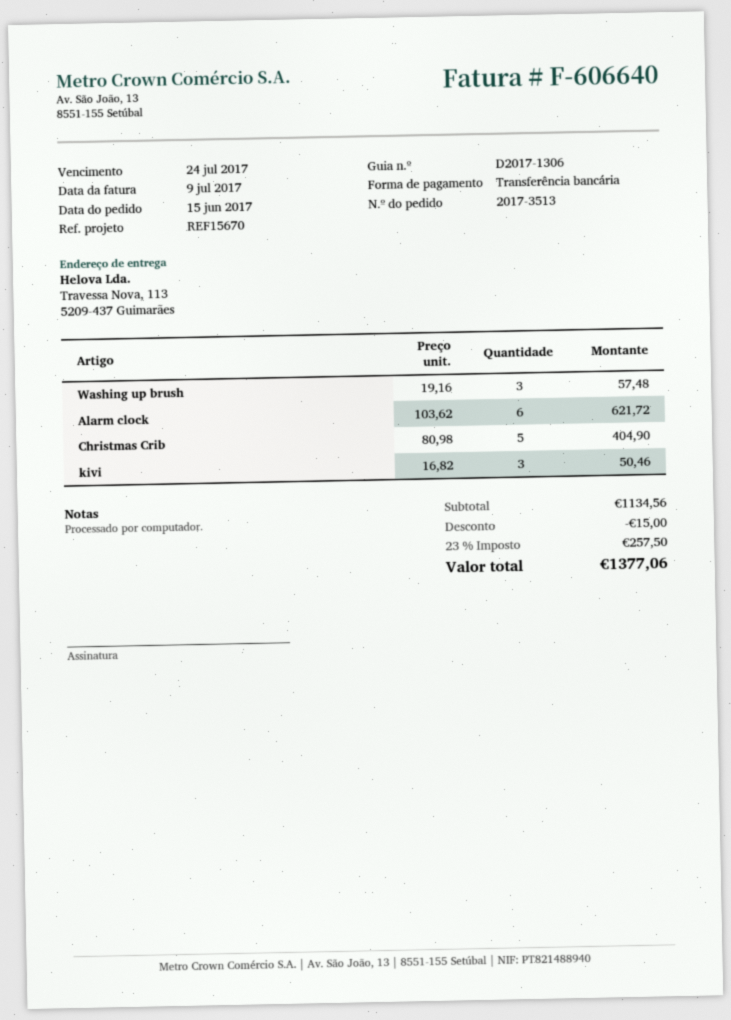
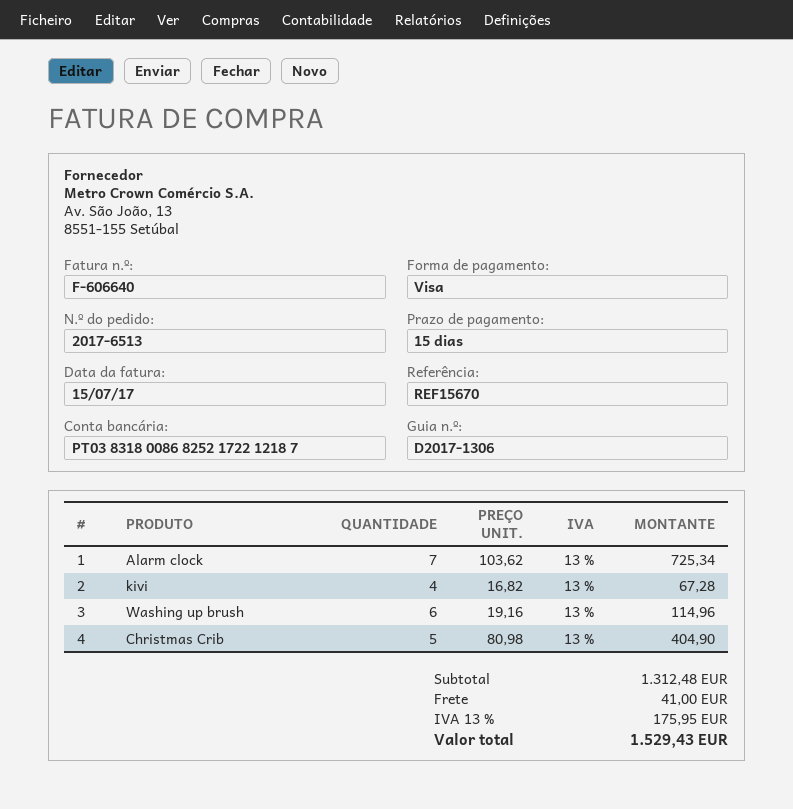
order number: 2017-3513 -> 2017-6513
invoice date: 2017-07-09 -> 2017-07-15
payment method: bank transfer -> Visa
Washing up brush: 3 x 19.16 = 57.48 -> 6 x 19.16 = 114.96
Alarm clock: 6 x 103.62 = 621.72 -> 7 x 103.62 = 725.34
kivi: 3 x 16.82 = 50.46 -> 4 x 16.82 = 67.28
subtotal: 1134.56 -> 1312.48
discount: 15.00 -> none
shipping: none -> 41.00
tax: 23% = 257.50 -> 13% = 175.95
total: 1377.06 -> 1529.43

